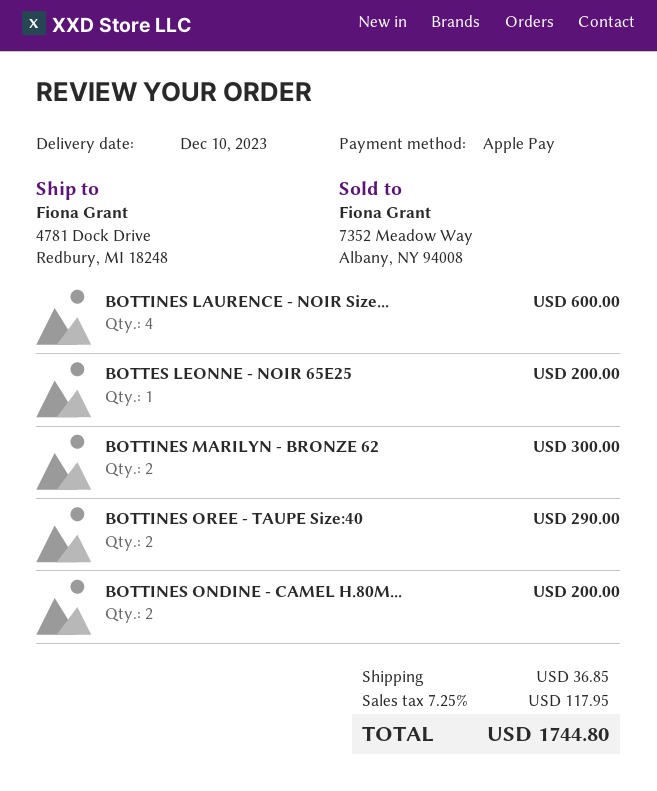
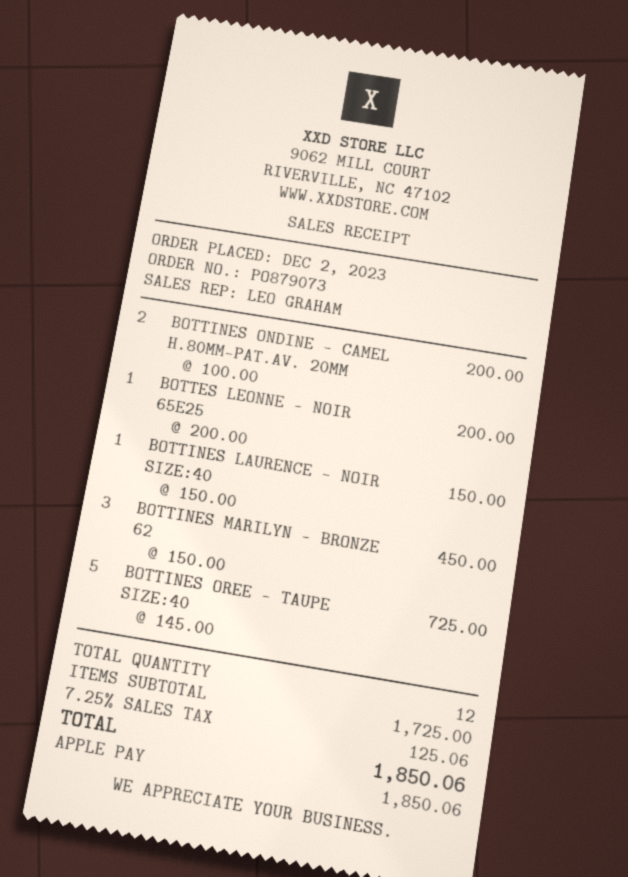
BOTTINES LAURENCE - NOIR Size...: 4 for 600.00 -> 1 for 150.00
BOTTINES MARILYN - BRONZE 62: 2 for 300.00 -> 3 for 450.00
BOTTINES OREE - TAUPE Size:40: 2 for 290.00 -> 5 for 725.00
shipping: 36.85 -> none
tax: 7.25% = 117.95 -> 7.25% = 125.06
total: 1744.80 -> 1850.06

